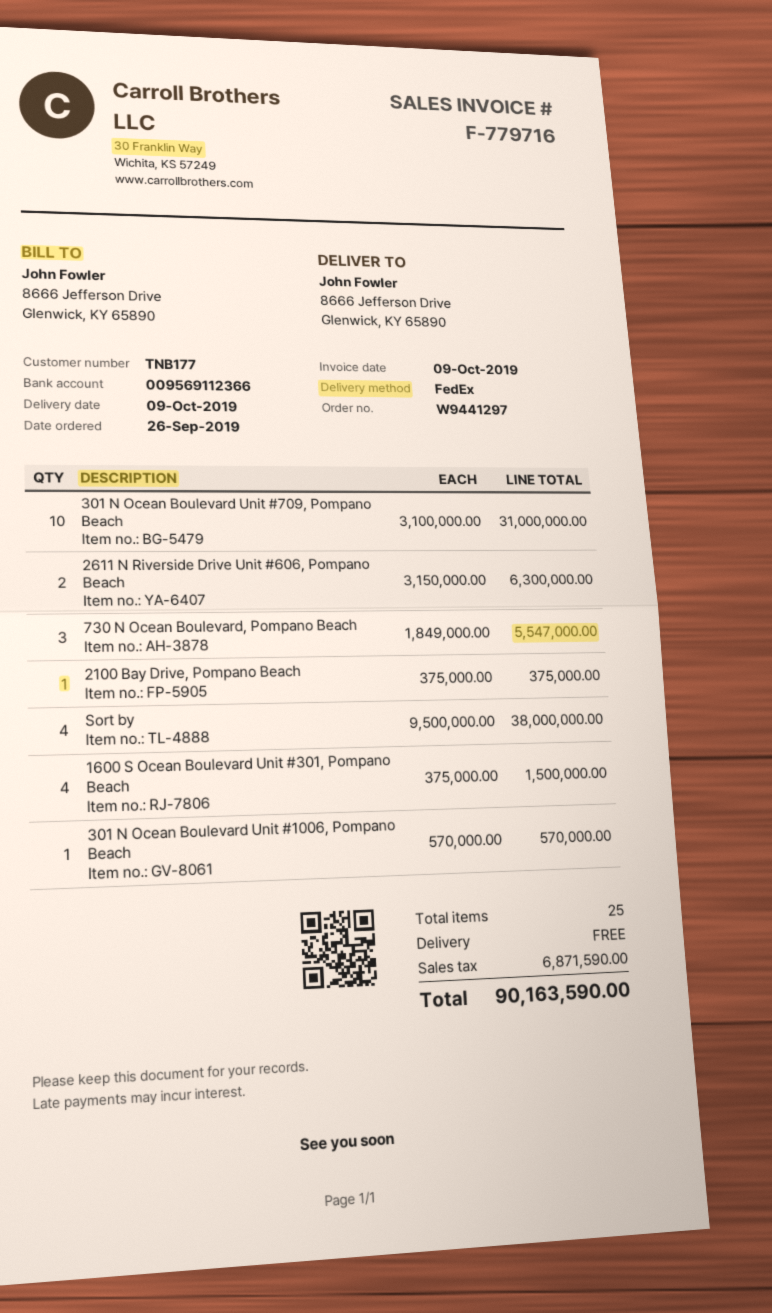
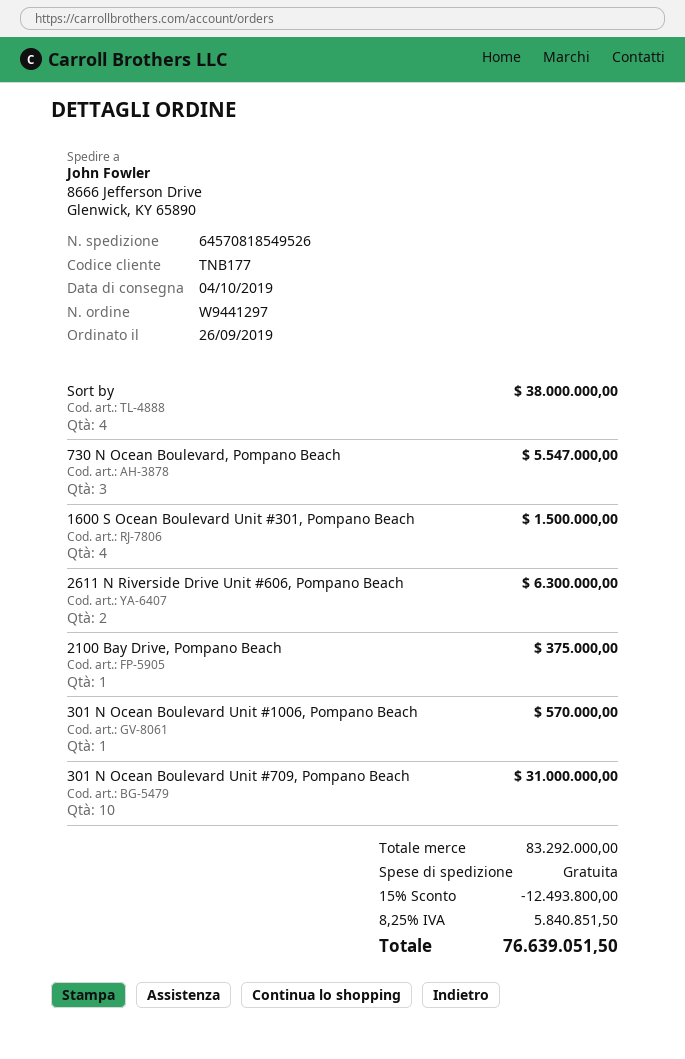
delivery date: 2019-10-09 -> 2019-10-04
discount: none -> 15% = 12493800.00
tax: 6871590.00 -> 5840851.50
total: 90163590.00 -> 76639051.50

